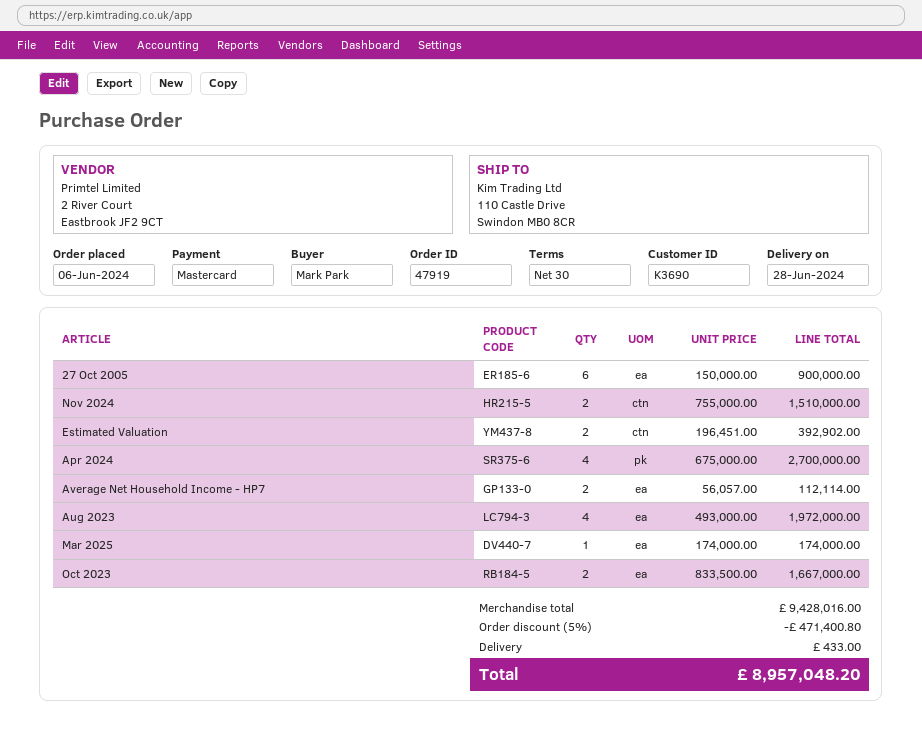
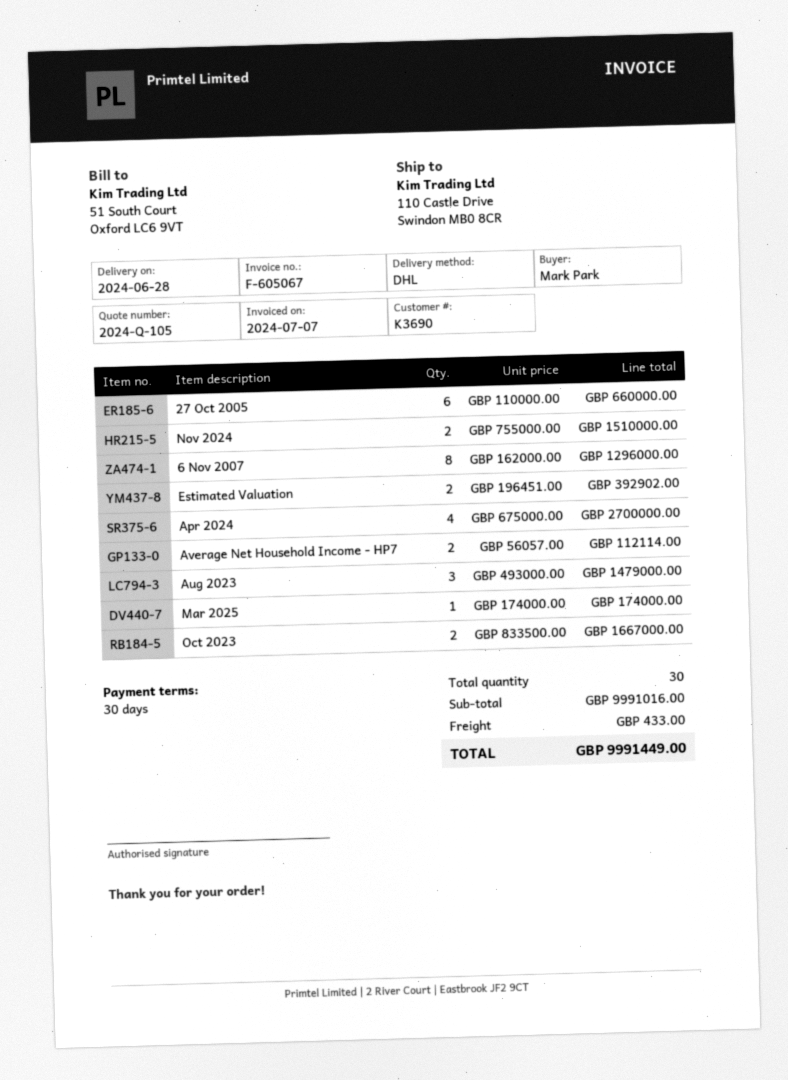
27 Oct 2005: 6 x 150000.00 = 900000.00 -> 6 x 110000.00 = 660000.00
Aug 2023: 4 x 493000.00 = 1972000.00 -> 3 x 493000.00 = 1479000.00
6 Nov 2007: none -> 8 x 162000.00 = 1296000.00
subtotal: 9428016.00 -> 9991016.00
discount: 5% = 471400.80 -> none
total: 8957048.20 -> 9991449.00

